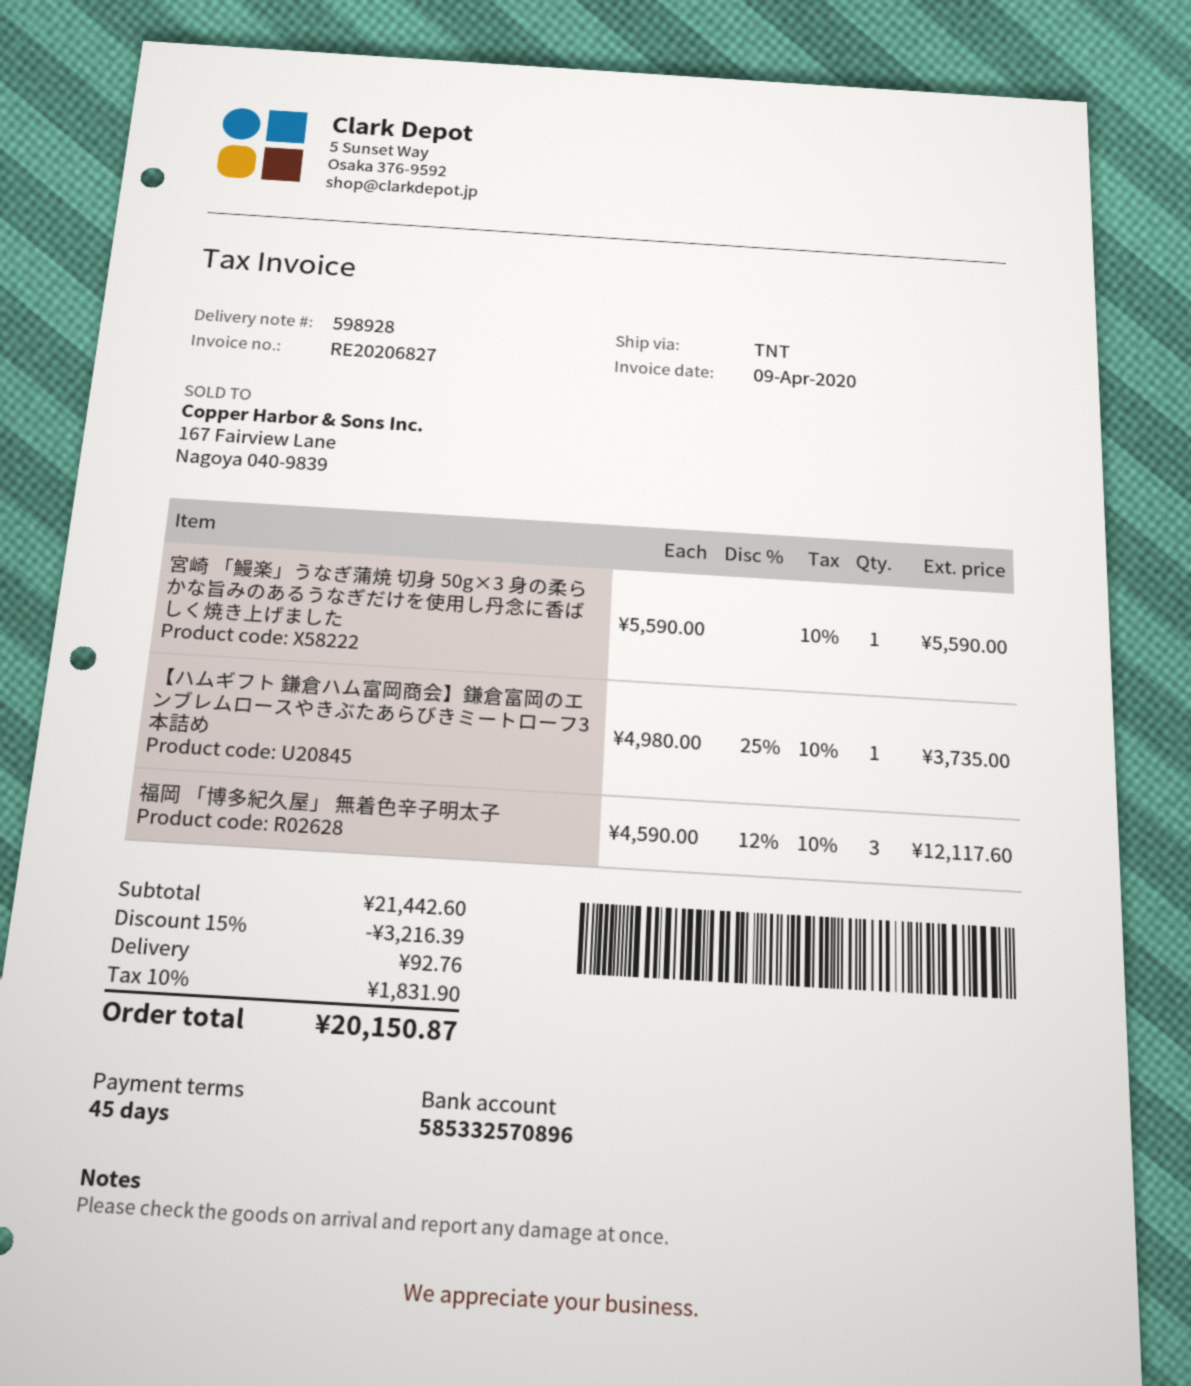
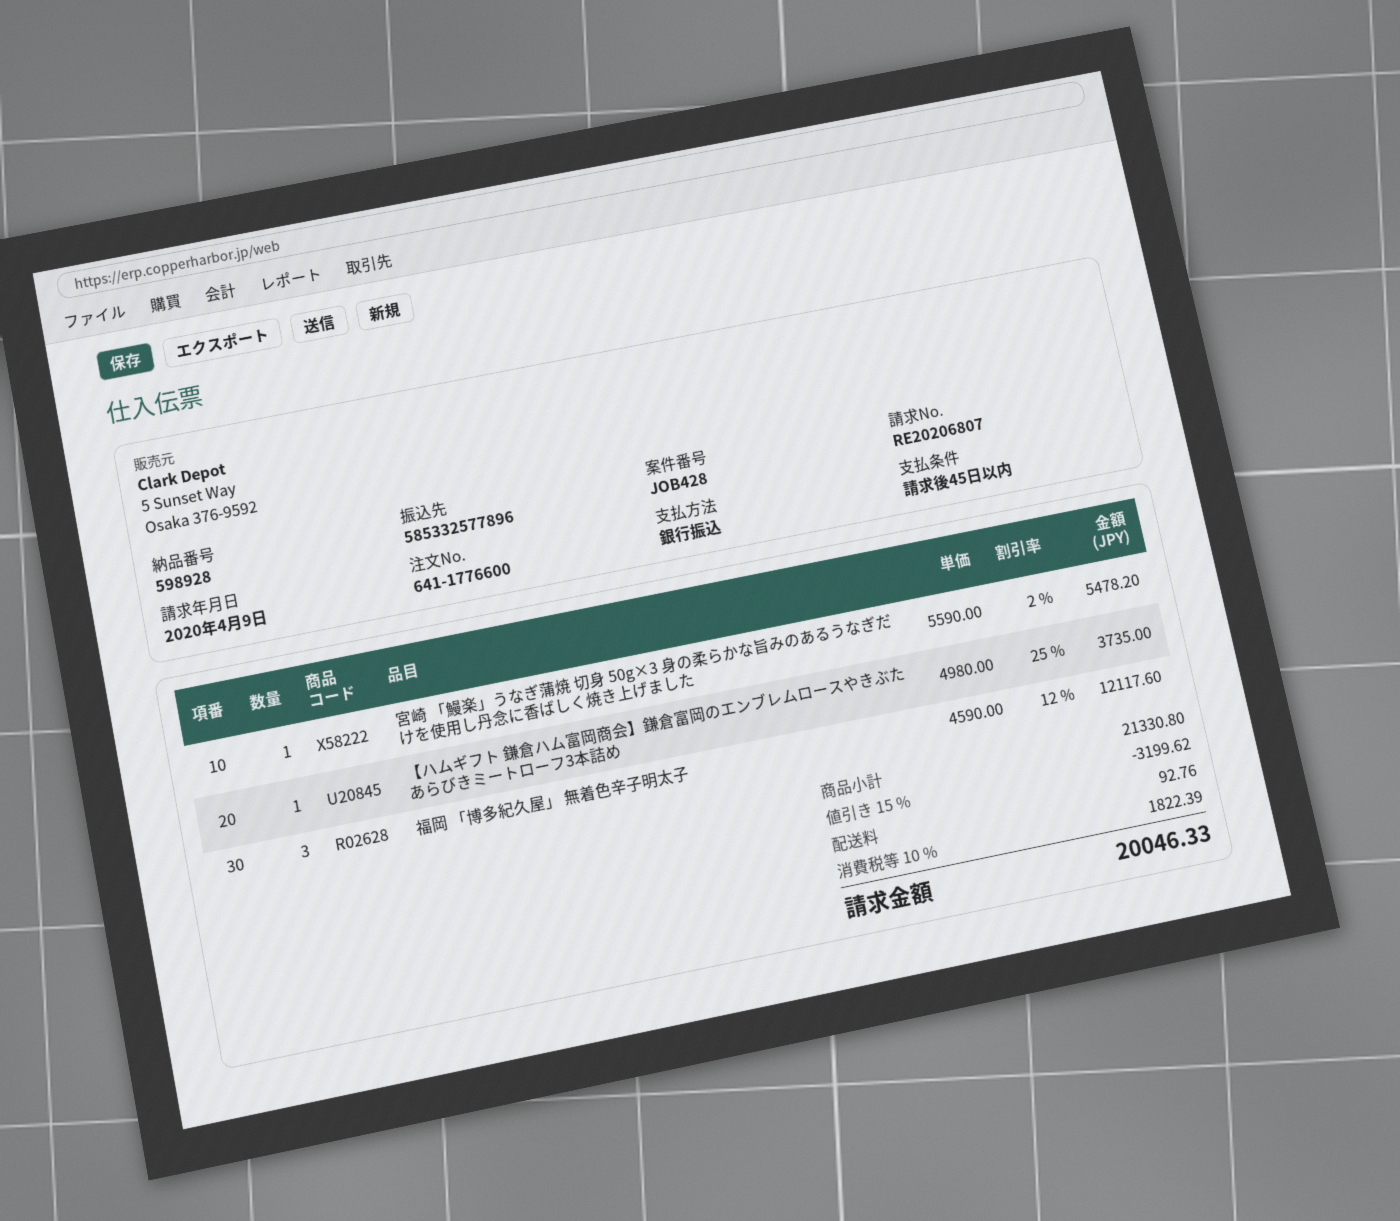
invoice number: RE20206827 -> RE20206807
bank account: 585332570896 -> 585332577896
宮崎 「鰻楽」うなぎ蒲焼 切身 50g×3 身の柔らかな旨みのあるうなぎだけを使用し丹念に香ばしく焼き上げました: 1 x 5590.00 = 5590.00 -> 1 x 5590.00 - 2% = 5478.20
subtotal: 21442.60 -> 21330.80
discount: 15% = 3216.39 -> 15% = 3199.62
tax: 10% = 1831.90 -> 10% = 1822.39
total: 20150.87 -> 20046.33

